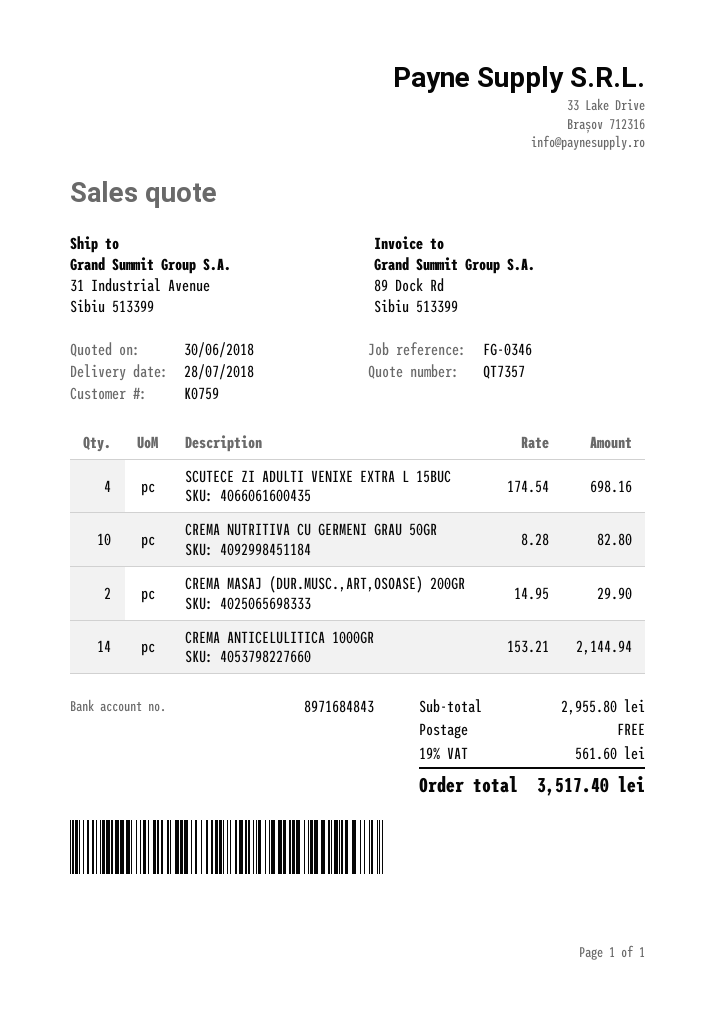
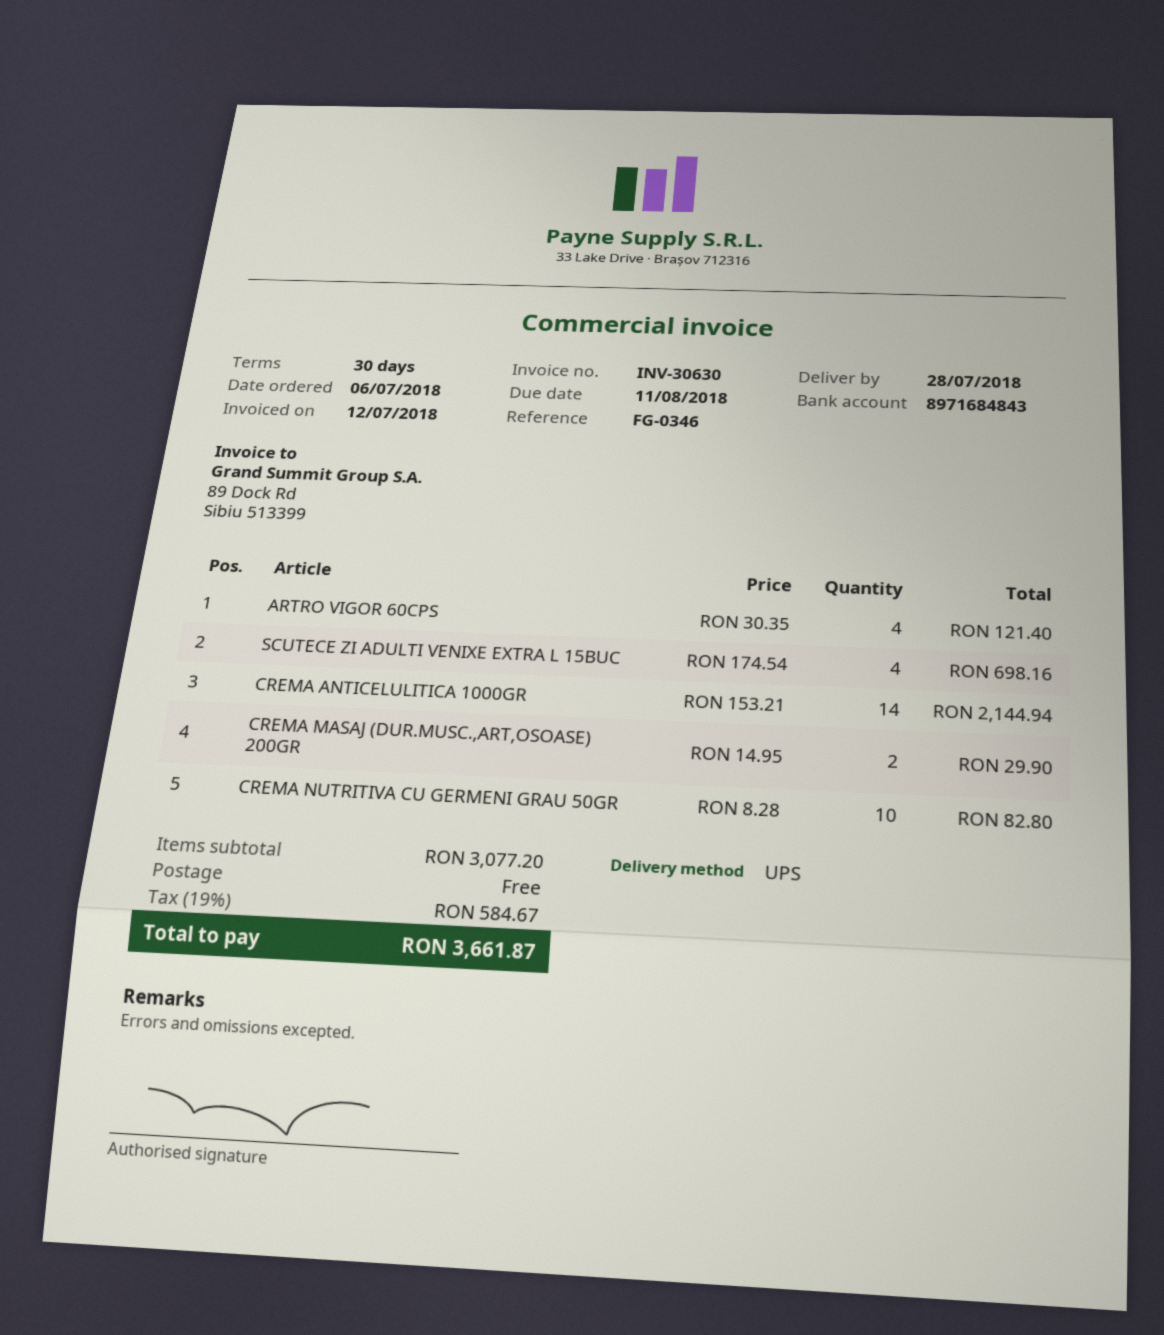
ARTRO VIGOR 60CPS: none -> 4 x 30.35 = 121.40
subtotal: 2955.80 -> 3077.20
tax: 19% = 561.60 -> 19% = 584.67
total: 3517.40 -> 3661.87

